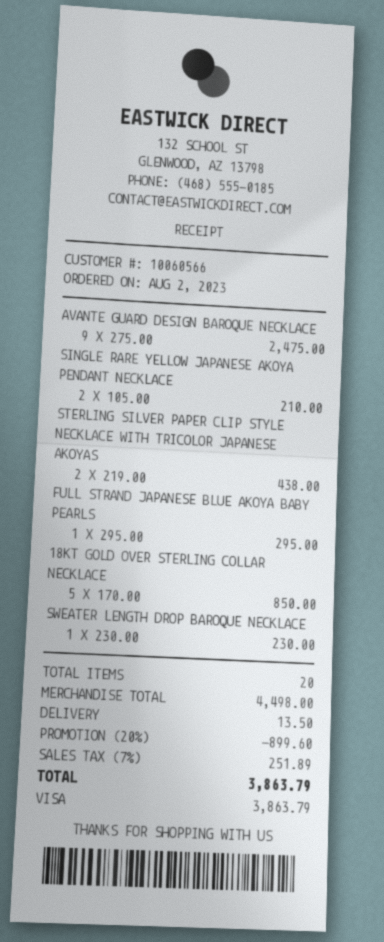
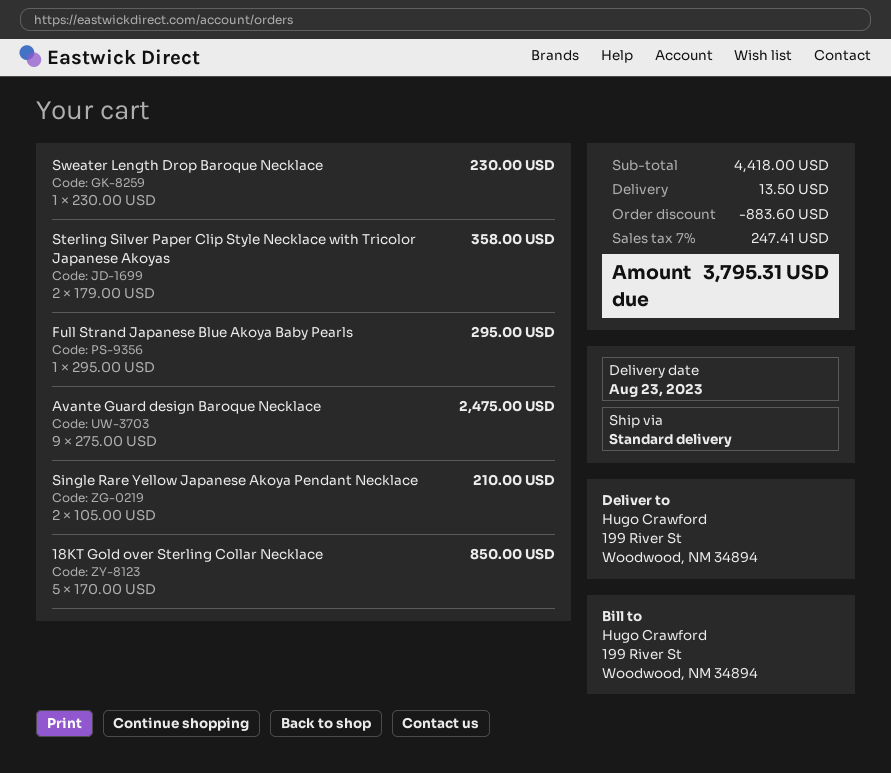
STERLING SILVER PAPER CLIP STYLE NECKLACE WITH TRICOLOR JAPANESE AKOYAS: 2 x 219.00 = 438.00 -> 2 x 179.00 = 358.00
subtotal: 4498.00 -> 4418.00
discount: 899.60 -> 883.60
tax: 7% = 251.89 -> 7% = 247.41
total: 3863.79 -> 3795.31

